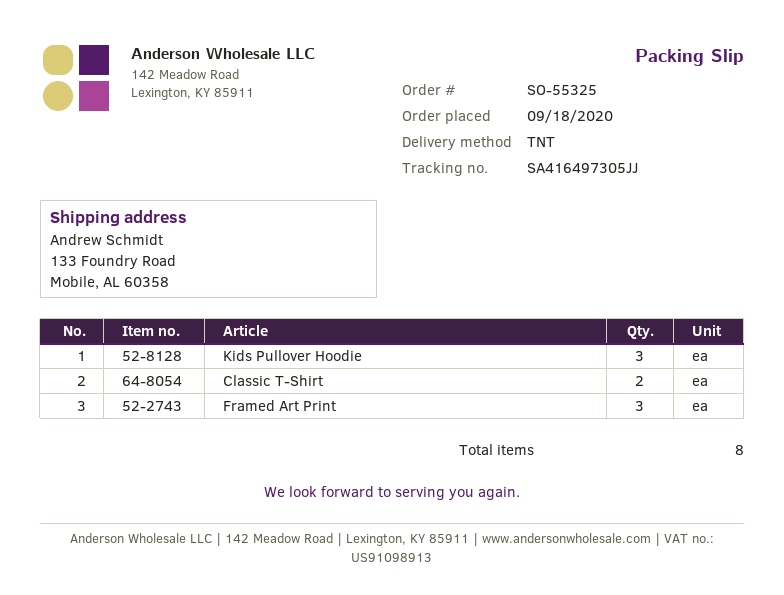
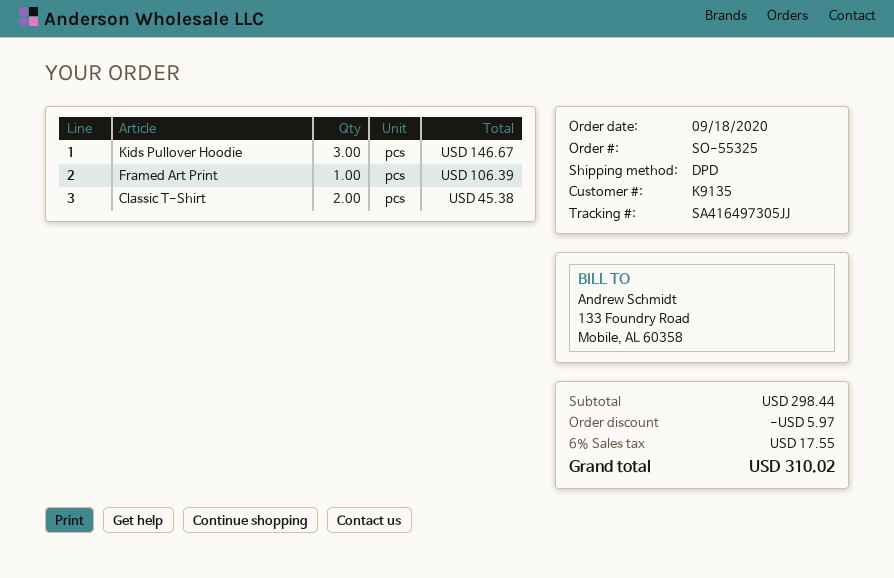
shipping method: TNT -> DPD
Framed Art Print: 3 -> 1

